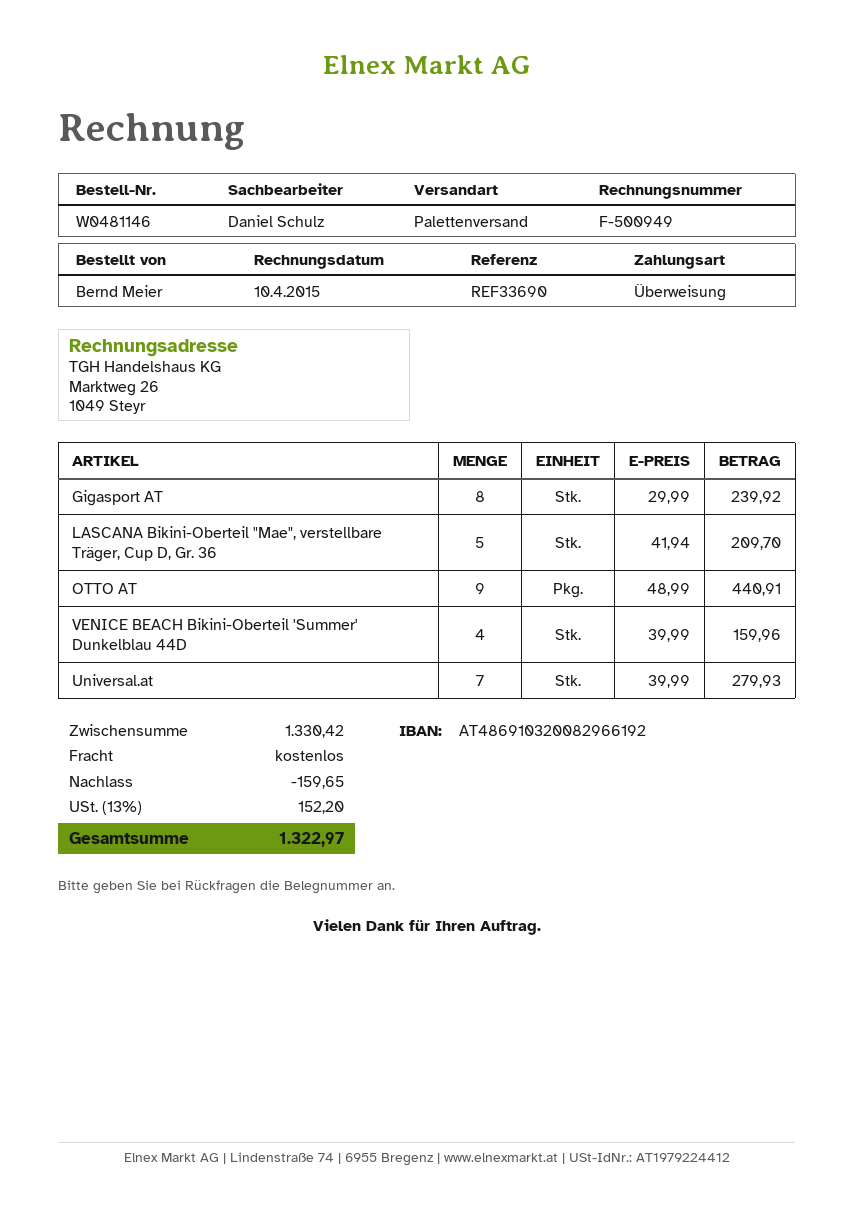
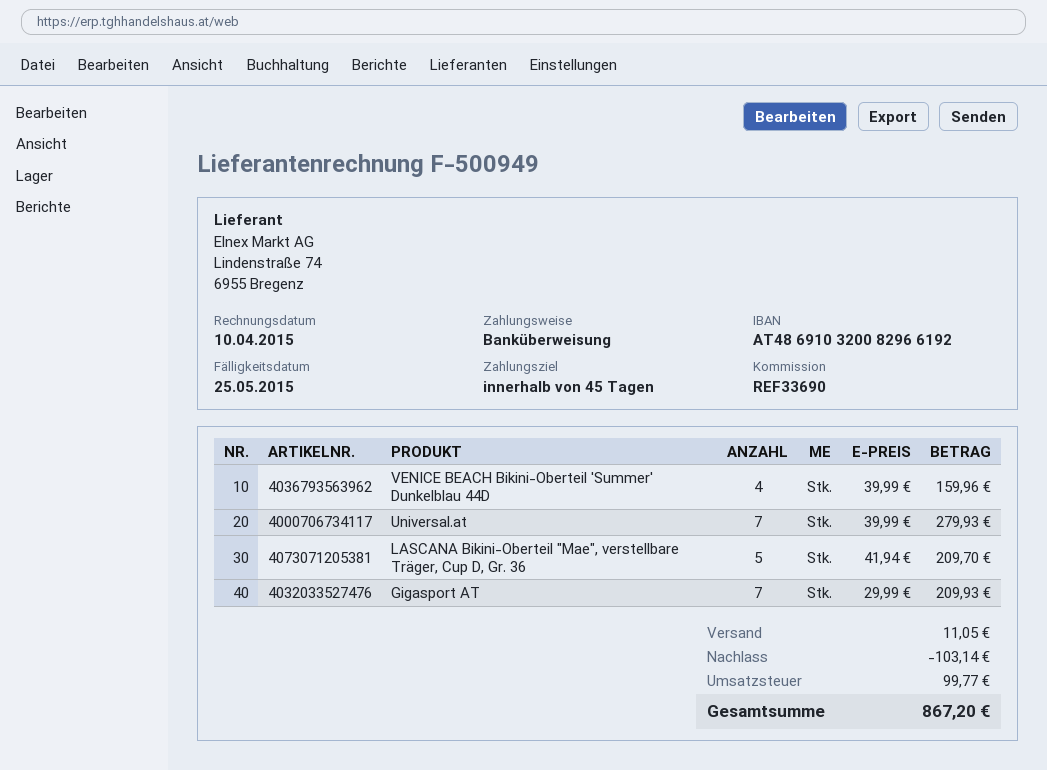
Gigasport AT: 8 x 29.99 = 239.92 -> 7 x 29.99 = 209.93
OTTO AT: 9 x 48.99 = 440.91 -> none
discount: 159.65 -> 103.14
shipping: 0.00 -> 11.05
tax: 152.20 -> 99.77
total: 1322.97 -> 867.20

